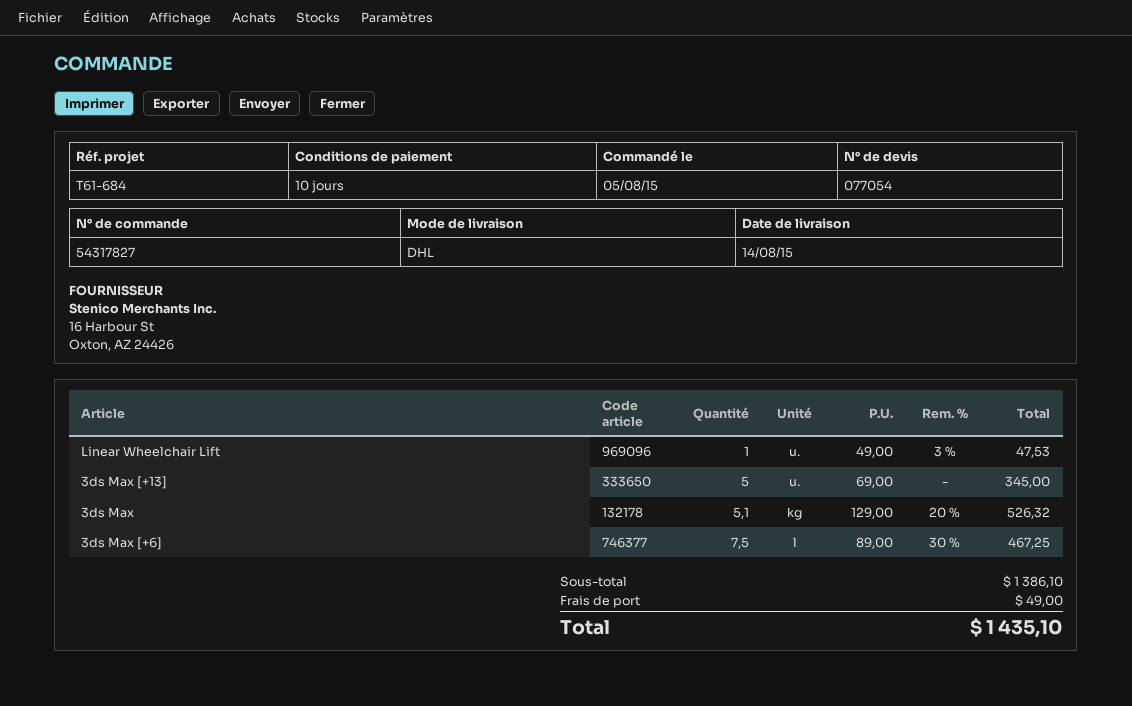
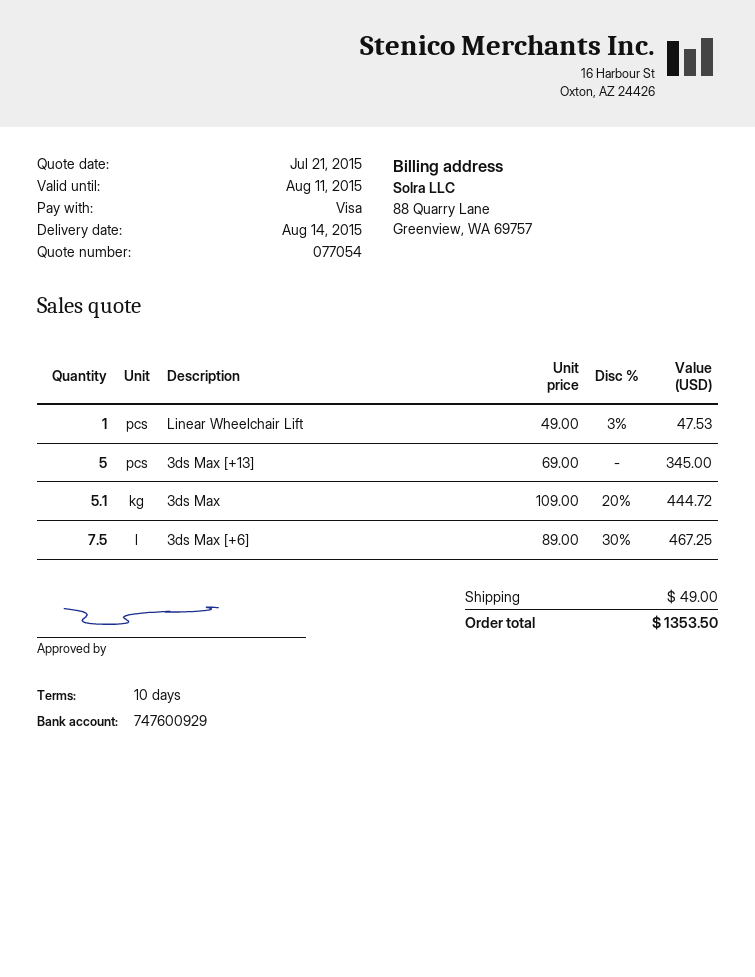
3ds Max: 5.1 x 129.00 - 20% = 526.32 -> 5.1 x 109.00 - 20% = 444.72
total: 1435.10 -> 1353.50

